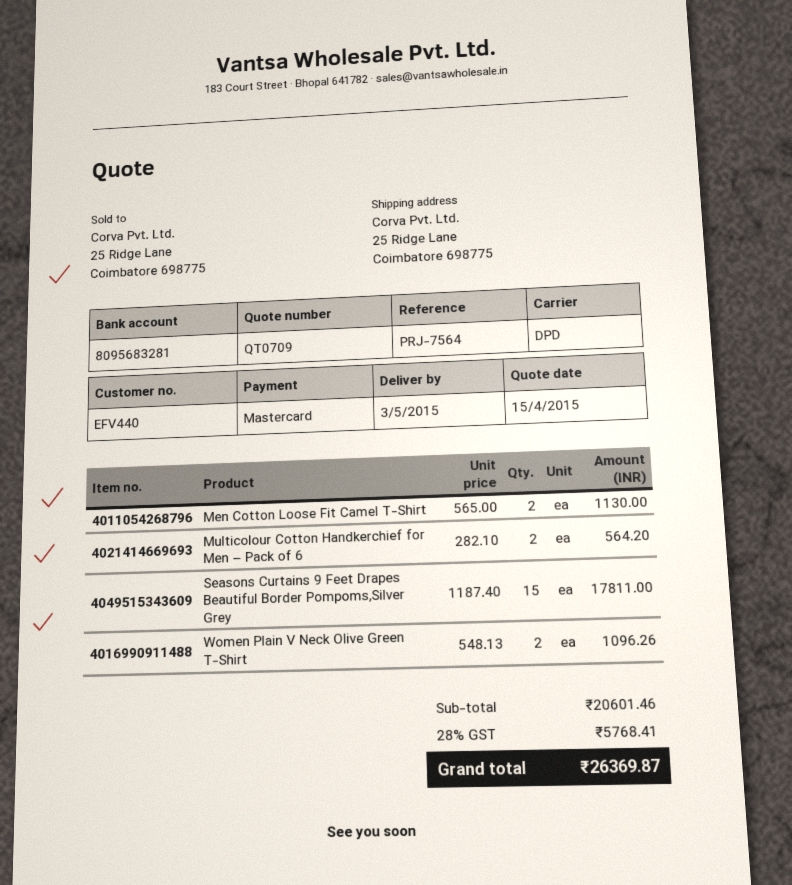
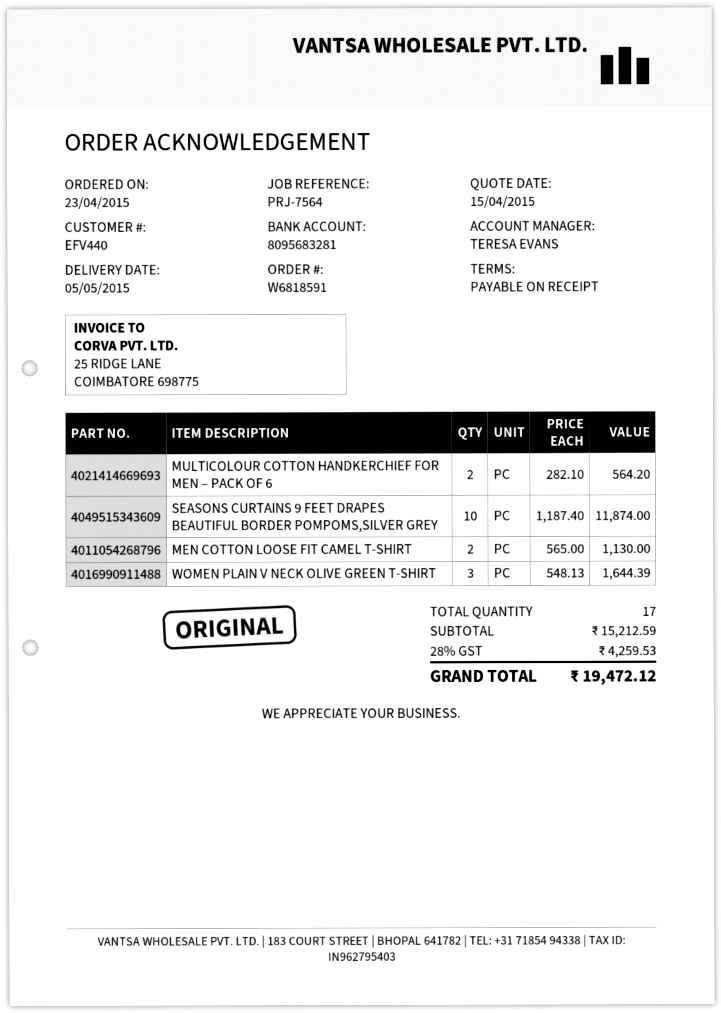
delivery date: 2015-05-03 -> 2015-05-05
Seasons Curtains 9 Feet Drapes Beautiful Border Pompoms,Silver Grey: 15 x 1187.40 = 17811.00 -> 10 x 1187.40 = 11874.00
Women Plain V Neck Olive Green T-Shirt: 2 x 548.13 = 1096.26 -> 3 x 548.13 = 1644.39
subtotal: 20601.46 -> 15212.59
tax: 28% = 5768.41 -> 28% = 4259.53
total: 26369.87 -> 19472.12

